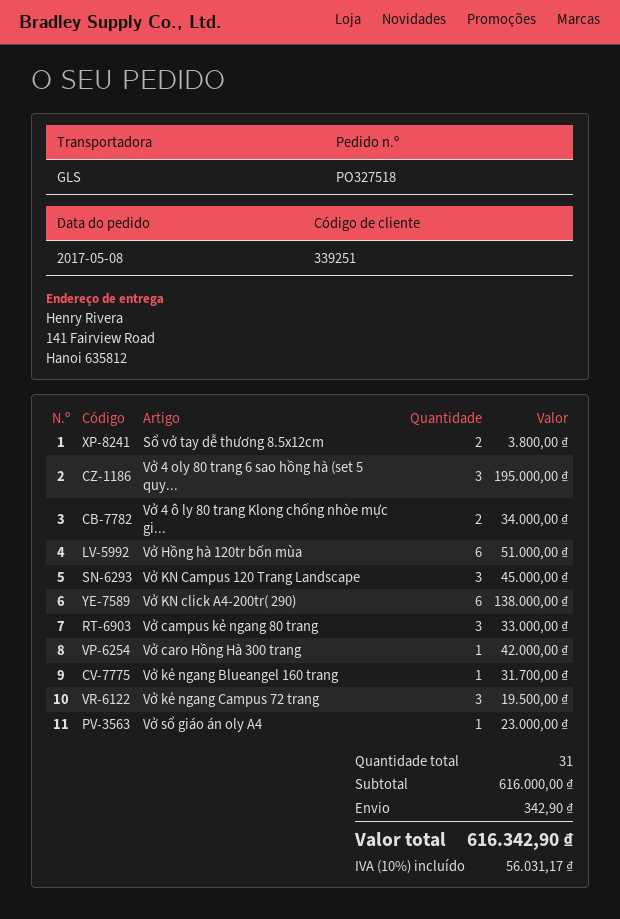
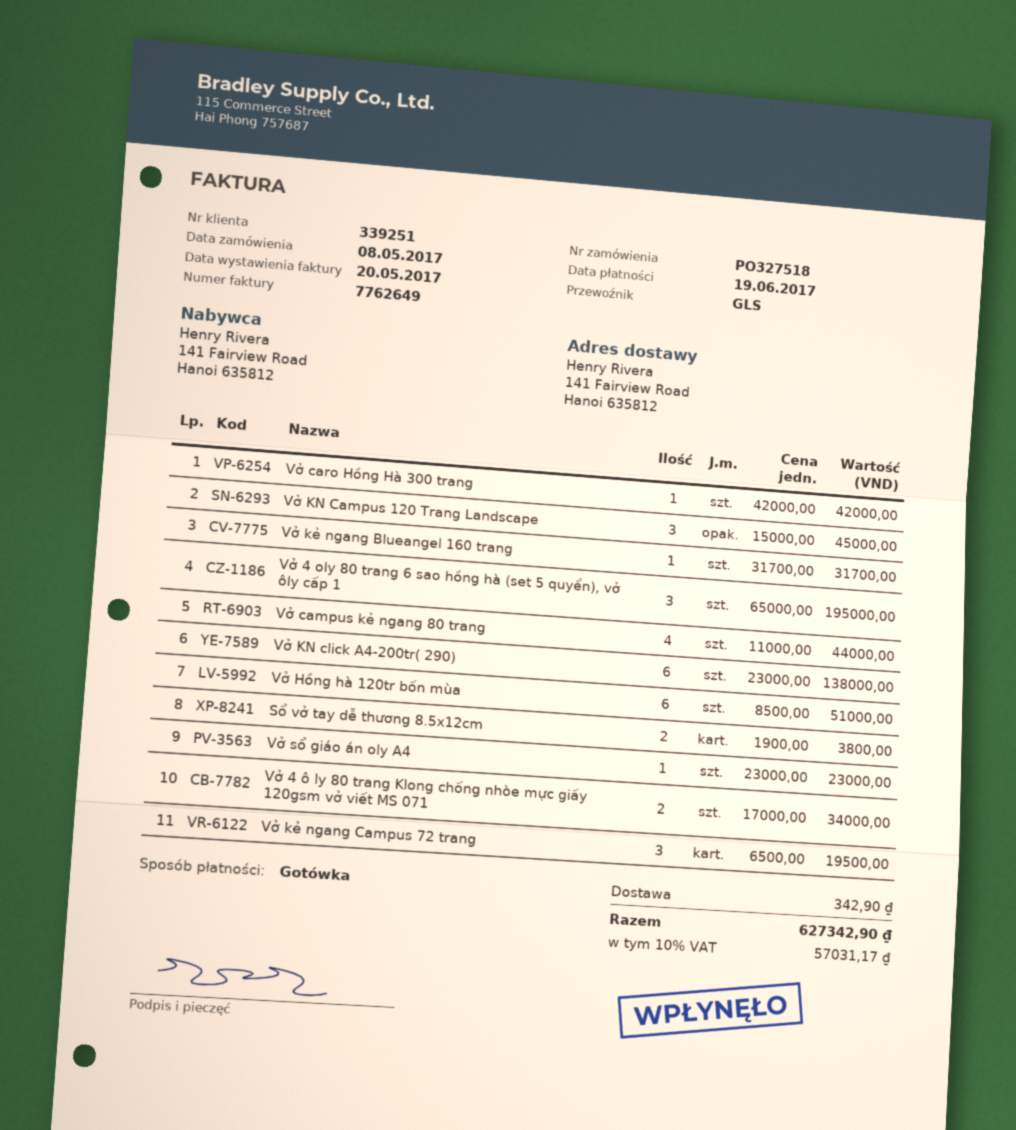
Vở campus kẻ ngang 80 trang: 3 for 33000.00 -> 4 for 44000.00
tax: 10% = 56031.17 -> 10% = 57031.17
total: 616342.90 -> 627342.90

